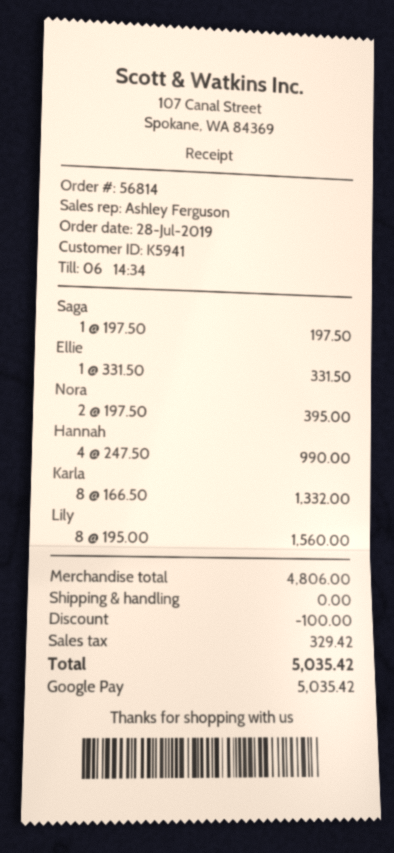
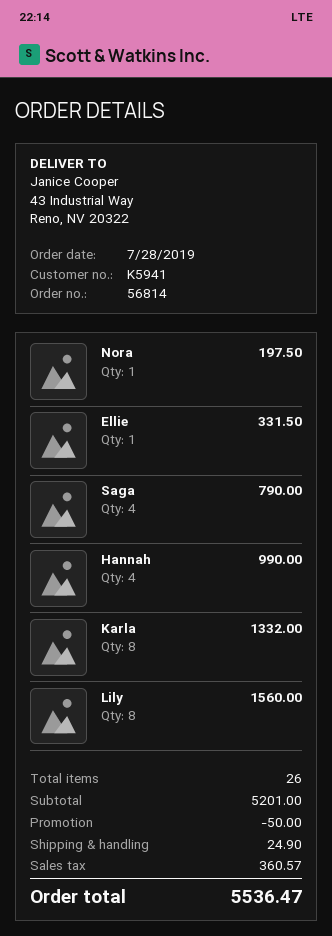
Saga: 1 for 197.50 -> 4 for 790.00
Nora: 2 for 395.00 -> 1 for 197.50
subtotal: 4806.00 -> 5201.00
discount: 100.00 -> 50.00
shipping: 0.00 -> 24.90
tax: 329.42 -> 360.57
total: 5035.42 -> 5536.47

